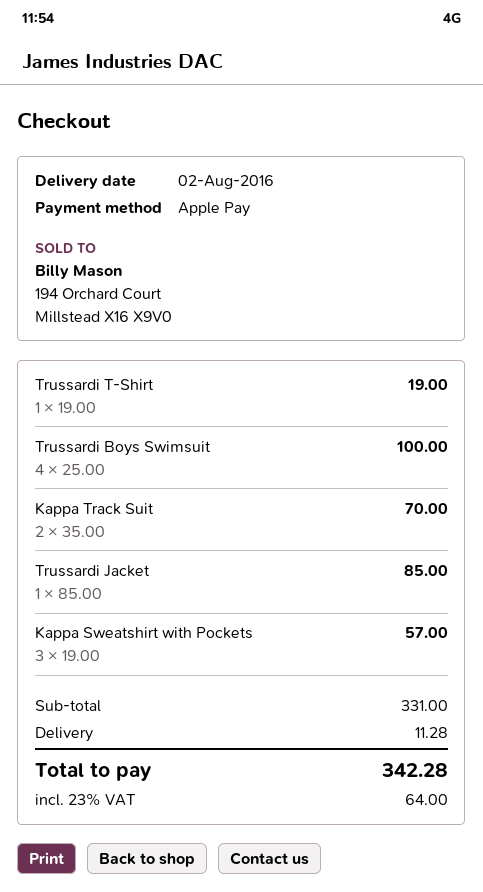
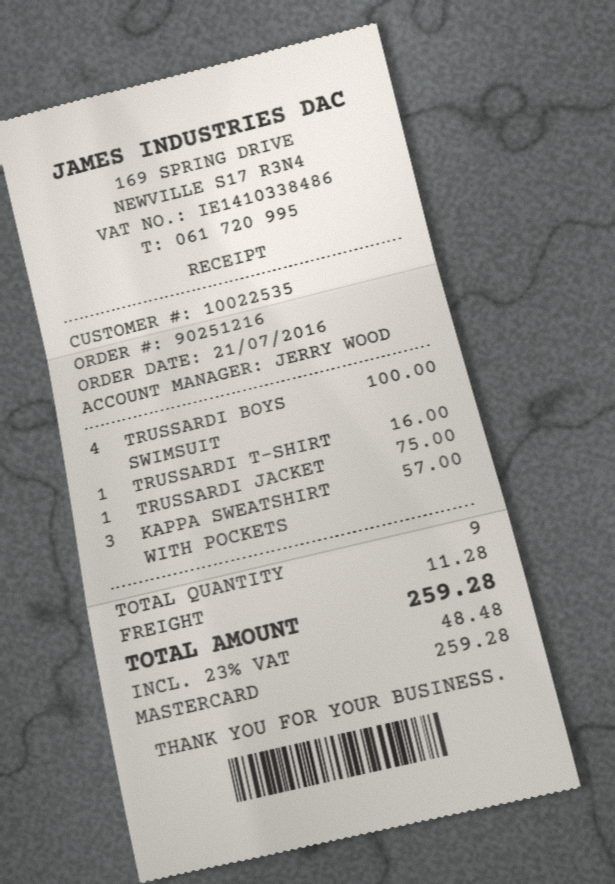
payment method: Apple Pay -> Mastercard
Trussardi T-Shirt: 1 for 19.00 -> 1 for 16.00
Kappa Track Suit: 2 for 70.00 -> none
Trussardi Jacket: 1 for 85.00 -> 1 for 75.00
tax: 23% = 64.00 -> 23% = 48.48
total: 342.28 -> 259.28

